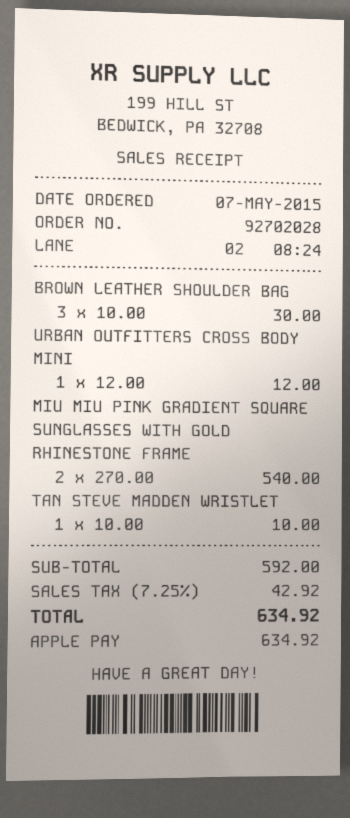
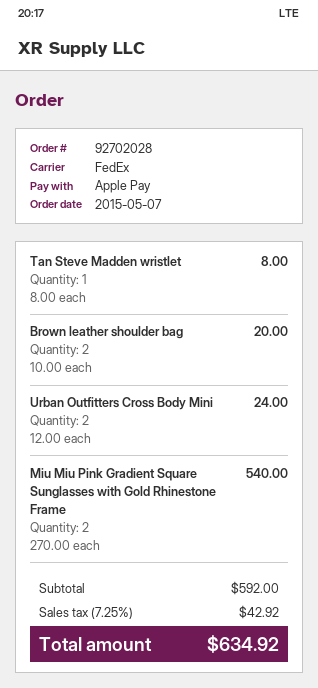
BROWN LEATHER SHOULDER BAG: 3 x 10.00 = 30.00 -> 2 x 10.00 = 20.00
URBAN OUTFITTERS CROSS BODY MINI: 1 x 12.00 = 12.00 -> 2 x 12.00 = 24.00
TAN STEVE MADDEN WRISTLET: 1 x 10.00 = 10.00 -> 1 x 8.00 = 8.00

